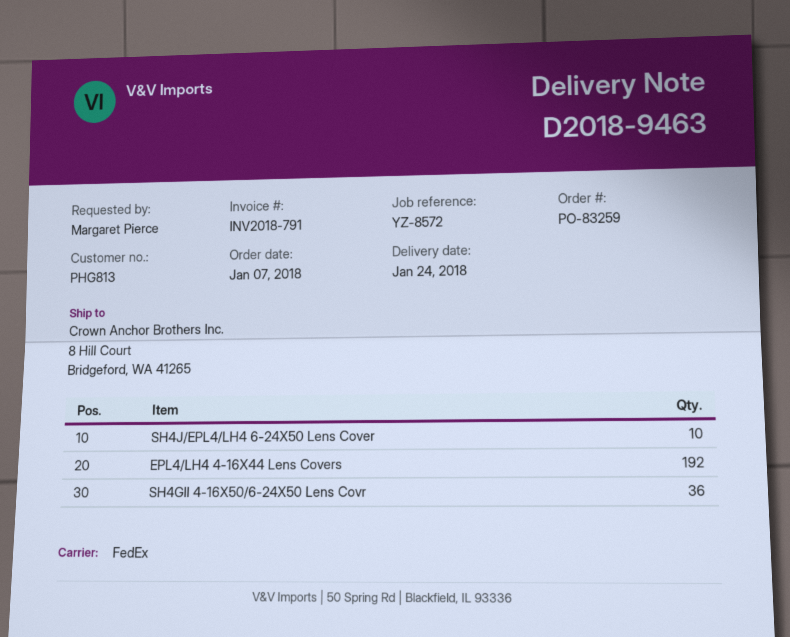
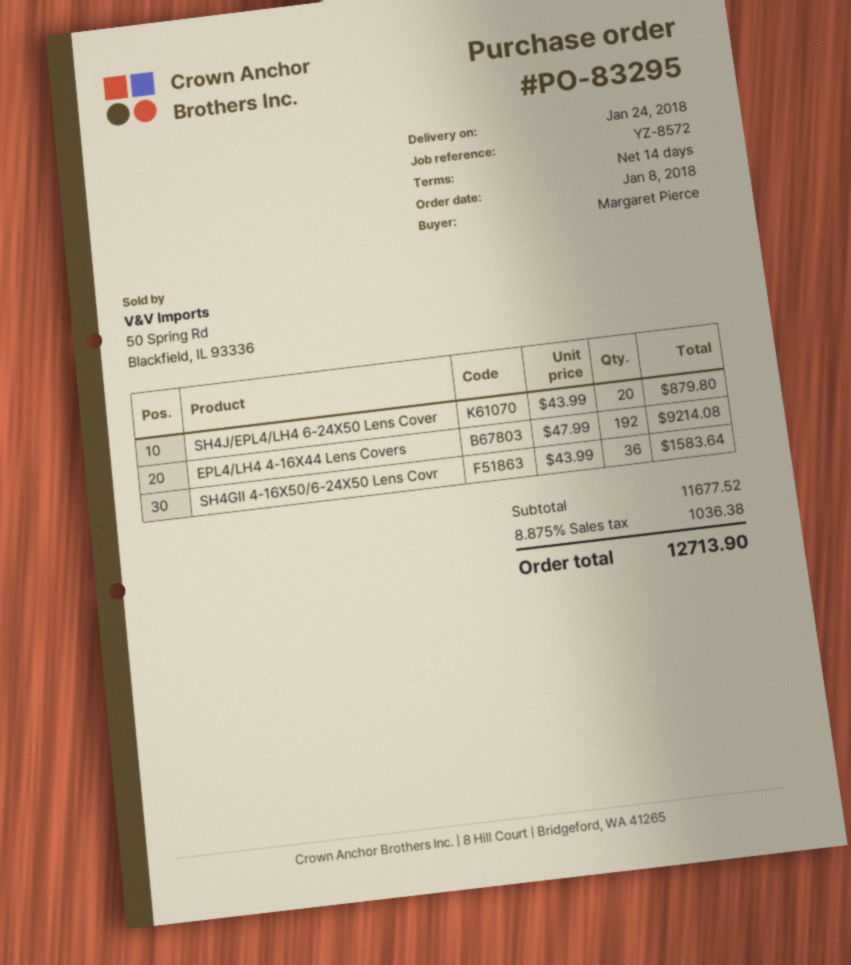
order number: PO-83259 -> PO-83295
order date: 2018-01-07 -> 2018-01-08
SH4J/EPL4/LH4 6-24X50 Lens Cover: 10 -> 20

